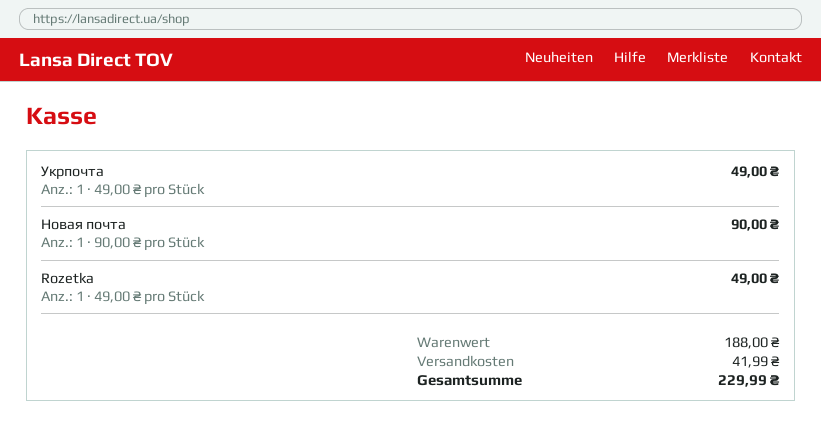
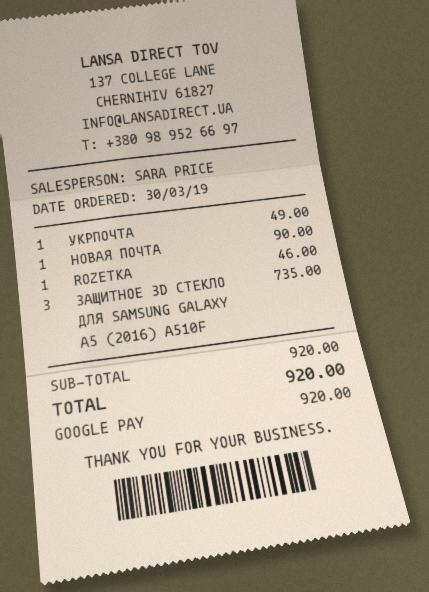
Rozetka: 1 for 49.00 -> 1 for 46.00
ЗАЩИТНОЕ 3D СТЕКЛО ДЛЯ SAMSUNG GALAXY A5 (2016) A510F: none -> 3 for 735.00
subtotal: 188.00 -> 920.00
shipping: 41.99 -> none
total: 229.99 -> 920.00

